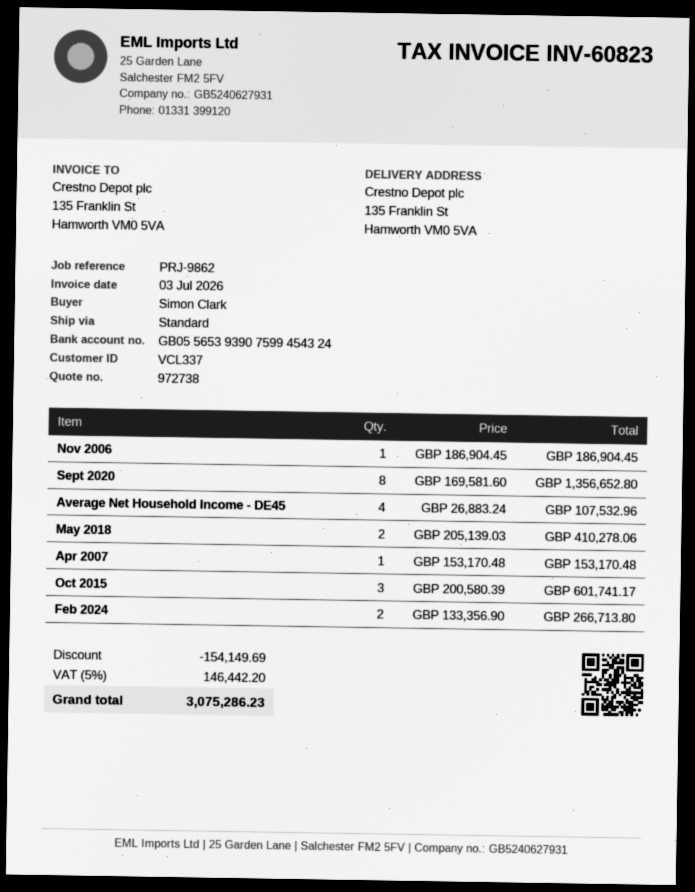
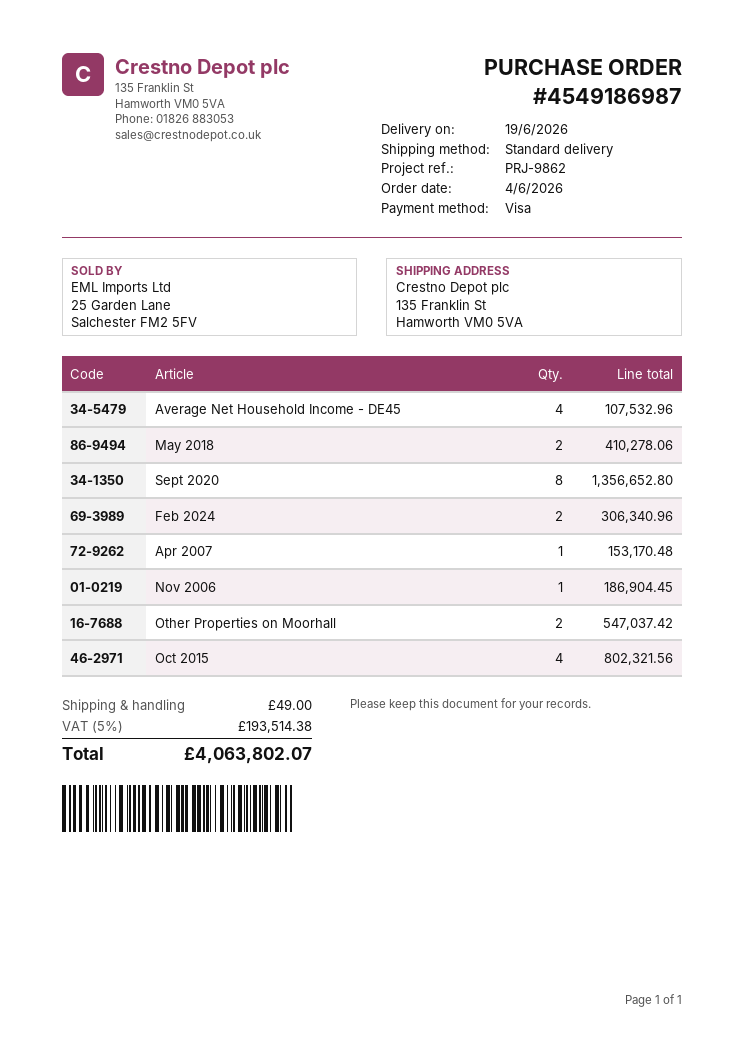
Oct 2015: 3 for 601741.17 -> 4 for 802321.56
Feb 2024: 2 for 266713.80 -> 2 for 306340.96
Other Properties on Moorhall: none -> 2 for 547037.42
discount: 154149.69 -> none
shipping: none -> 49.00
tax: 5% = 146442.20 -> 5% = 193514.38
total: 3075286.23 -> 4063802.07

